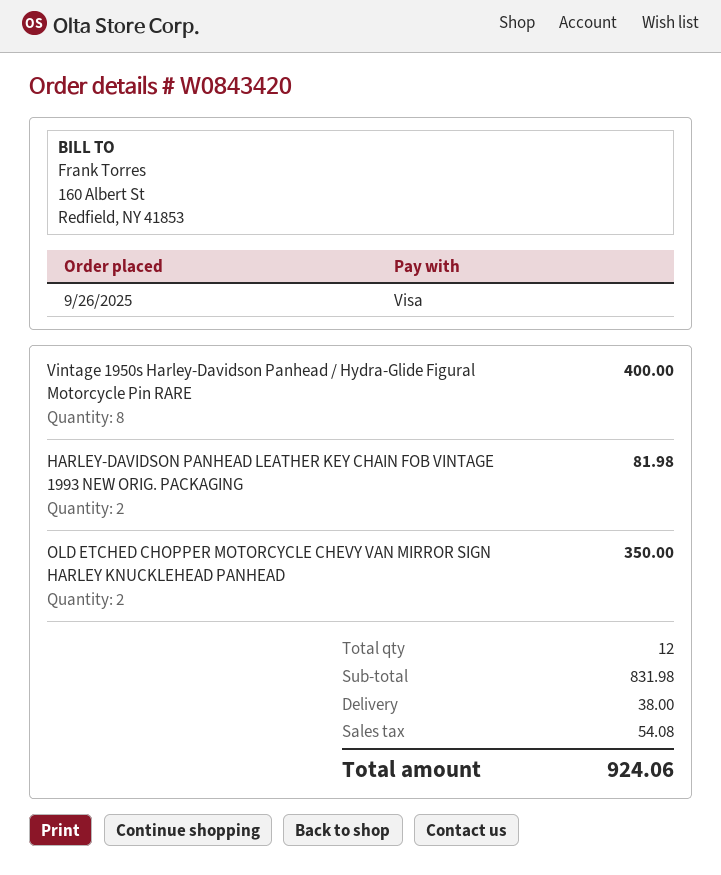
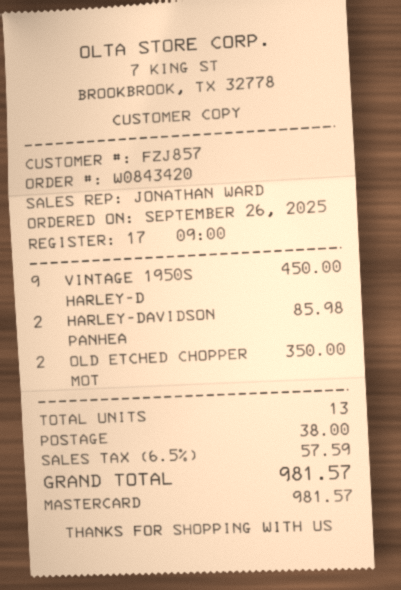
payment method: Visa -> Mastercard
Vintage 1950s Harley-Davidson Panhead / Hydra-Glide Figural Motorcycle Pin RARE: 8 for 400.00 -> 9 for 450.00
HARLEY-DAVIDSON PANHEAD LEATHER KEY CHAIN FOB VINTAGE 1993 NEW ORIG. PACKAGING: 2 for 81.98 -> 2 for 85.98
total quantity: 12 -> 13
tax: 54.08 -> 57.59
total: 924.06 -> 981.57

